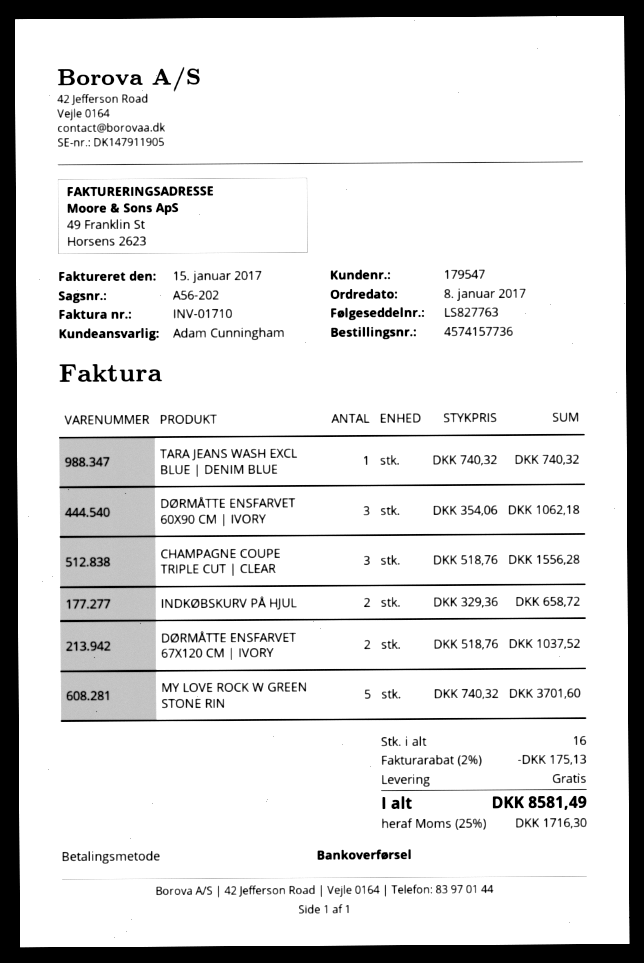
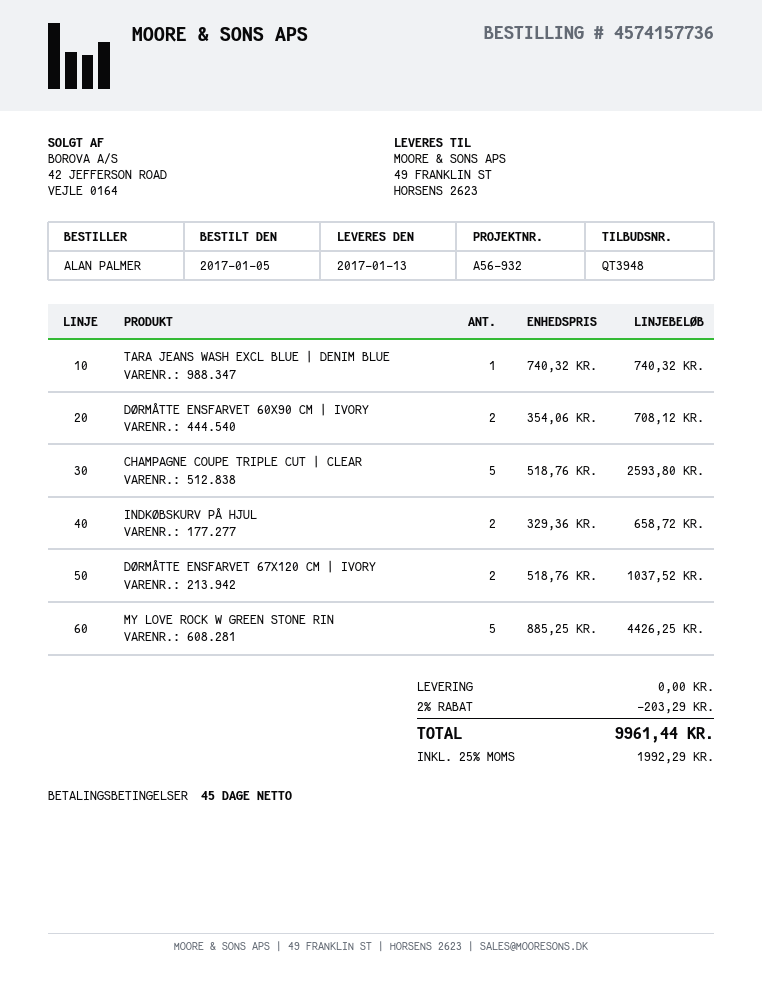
order date: 2017-01-08 -> 2017-01-05
reference: A56-202 -> A56-932
DØRMÅTTE ENSFARVET 60X90 CM | IVORY: 3 x 354.06 = 1062.18 -> 2 x 354.06 = 708.12
CHAMPAGNE COUPE TRIPLE CUT | CLEAR: 3 x 518.76 = 1556.28 -> 5 x 518.76 = 2593.80
MY LOVE ROCK W GREEN STONE RIN: 5 x 740.32 = 3701.60 -> 5 x 885.25 = 4426.25
discount: 2% = 175.13 -> 2% = 203.29
tax: 25% = 1716.30 -> 25% = 1992.29
total: 8581.49 -> 9961.44

